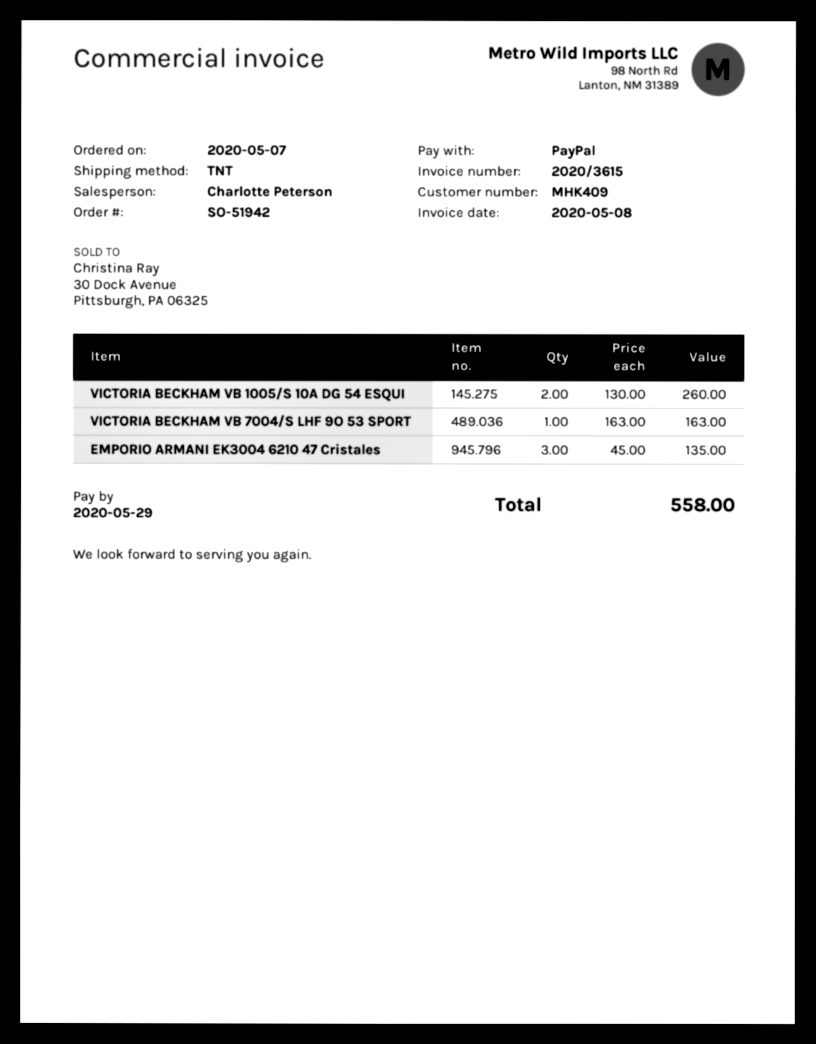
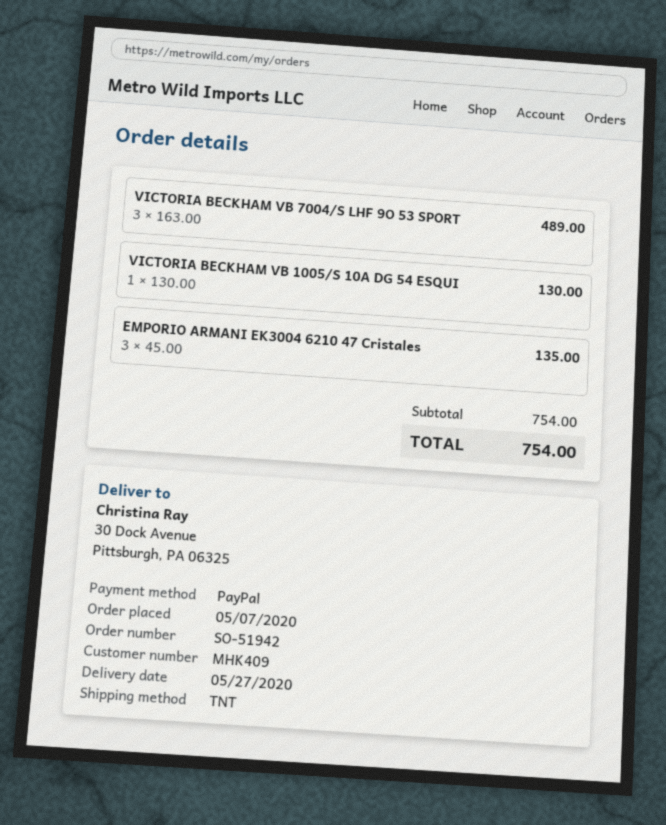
VICTORIA BECKHAM VB 1005/S 10A DG 54 ESQUI: 2 x 130.00 = 260.00 -> 1 x 130.00 = 130.00
VICTORIA BECKHAM VB 7004/S LHF 9O 53 SPORT: 1 x 163.00 = 163.00 -> 3 x 163.00 = 489.00
total: 558.00 -> 754.00

